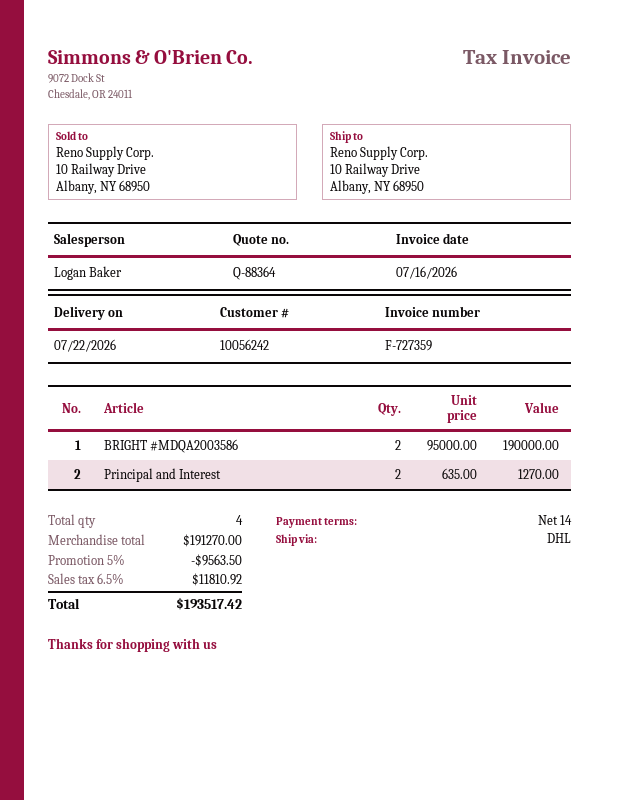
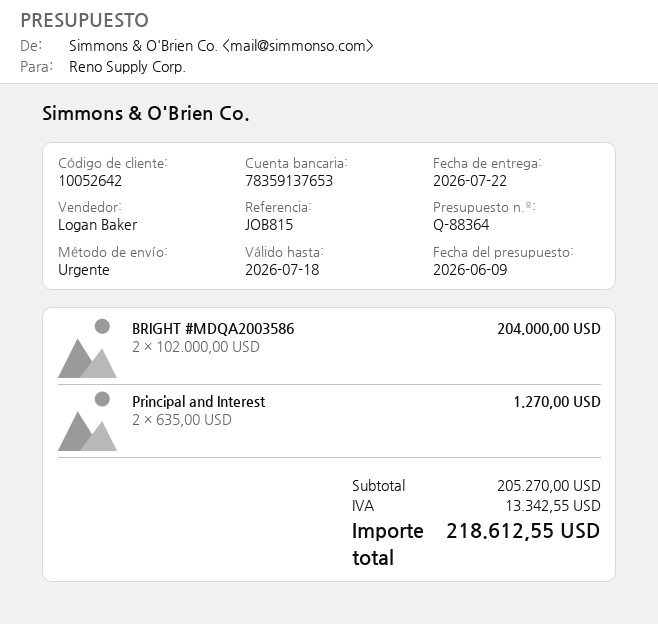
customer number: 10056242 -> 10052642
shipping method: DHL -> express
BRIGHT #MDQA2003586: 2 x 95000.00 = 190000.00 -> 2 x 102000.00 = 204000.00
subtotal: 191270.00 -> 205270.00
discount: 5% = 9563.50 -> none
tax: 11810.92 -> 13342.55
total: 193517.42 -> 218612.55

